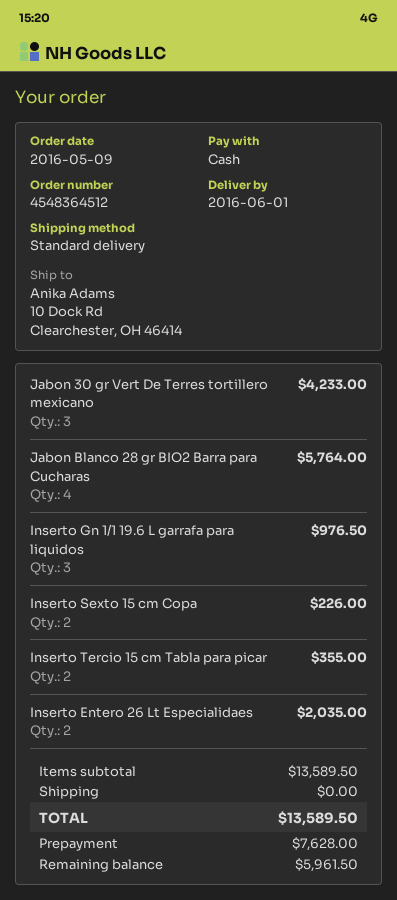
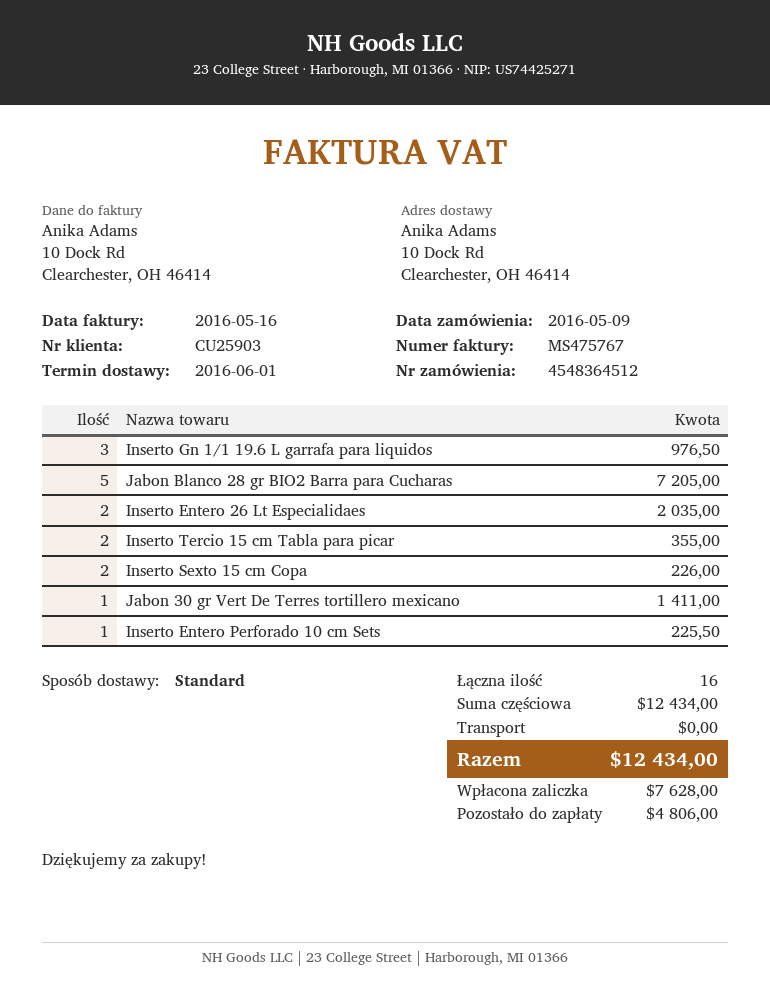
Jabon 30 gr Vert De Terres tortillero mexicano: 3 for 4233.00 -> 1 for 1411.00
Jabon Blanco 28 gr BIO2 Barra para Cucharas: 4 for 5764.00 -> 5 for 7205.00
Inserto Entero Perforado 10 cm Sets: none -> 1 for 225.50
subtotal: 13589.50 -> 12434.00
total: 13589.50 -> 12434.00
balance: 5961.50 -> 4806.00

